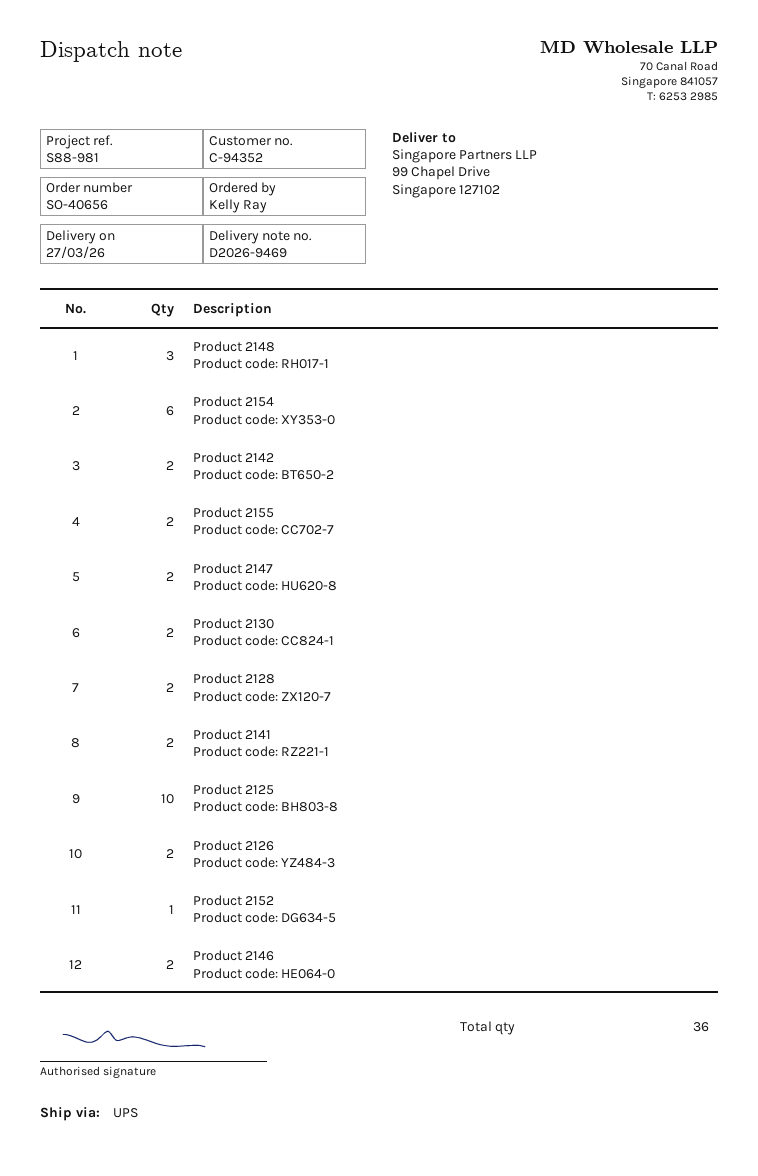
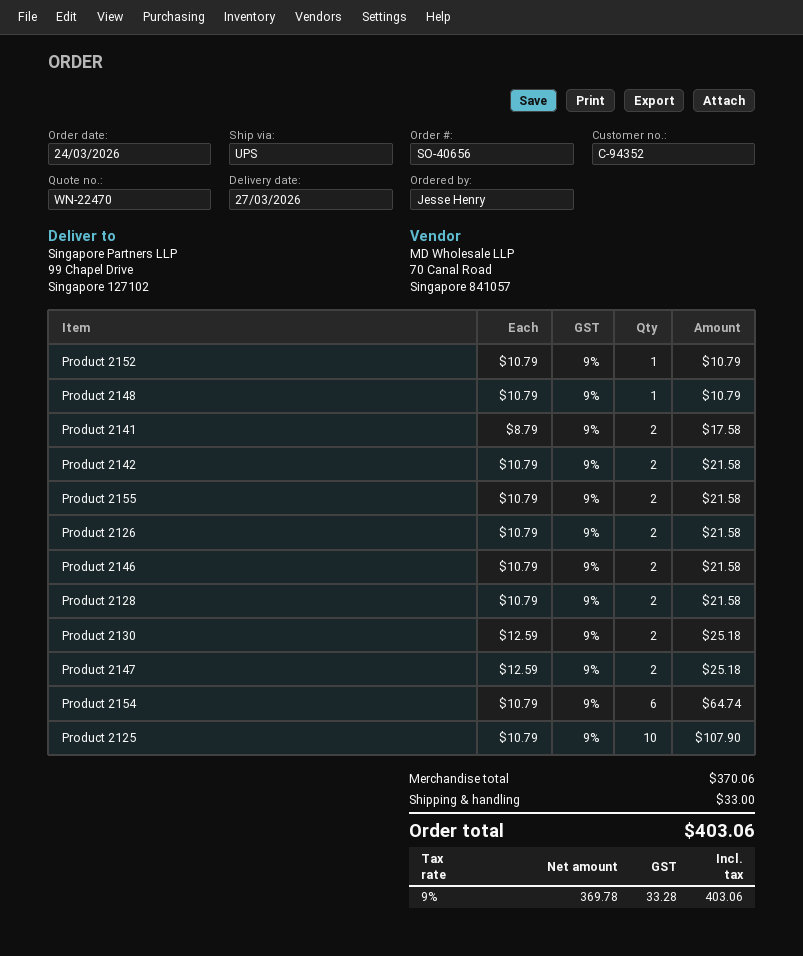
ordered by: Kelly Ray -> Jesse Henry
Product 2148: 3 -> 1

